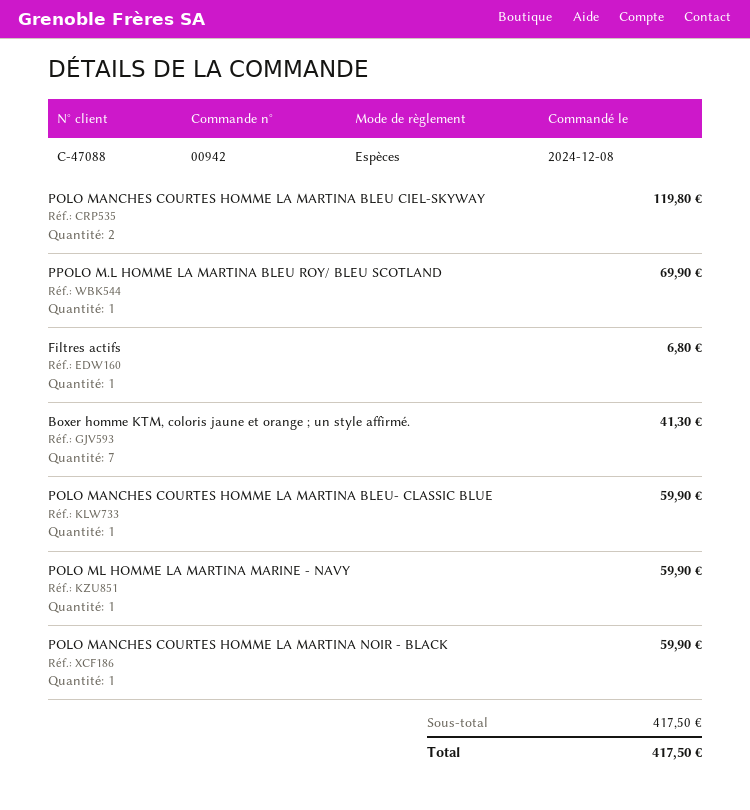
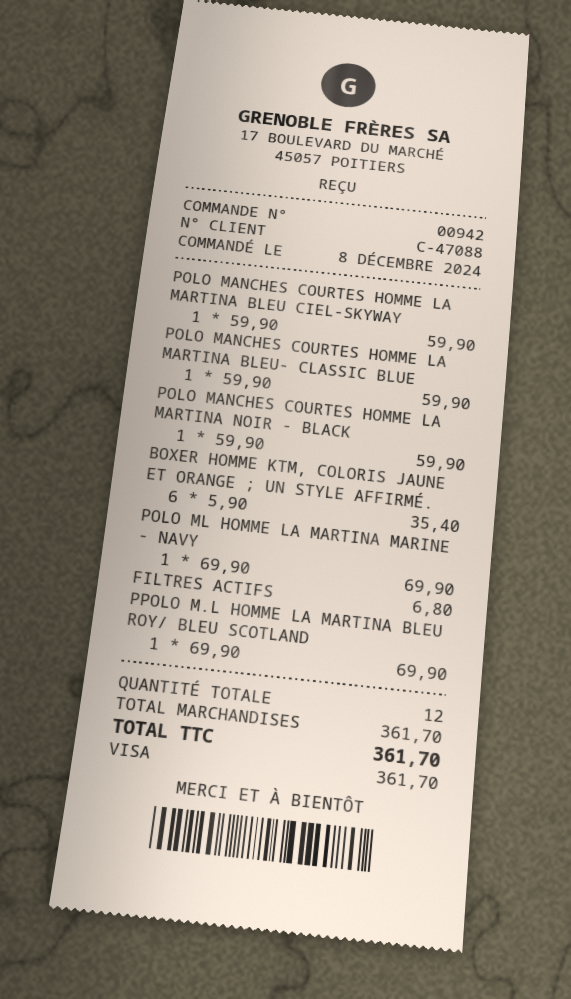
payment method: cash -> Visa
POLO MANCHES COURTES HOMME LA MARTINA BLEU CIEL-SKYWAY: 2 for 119.80 -> 1 for 59.90
Boxer homme KTM, coloris jaune et orange ; un style affirmé.: 7 for 41.30 -> 6 for 35.40
POLO ML HOMME LA MARTINA MARINE - NAVY: 1 for 59.90 -> 1 for 69.90
subtotal: 417.50 -> 361.70
total: 417.50 -> 361.70

